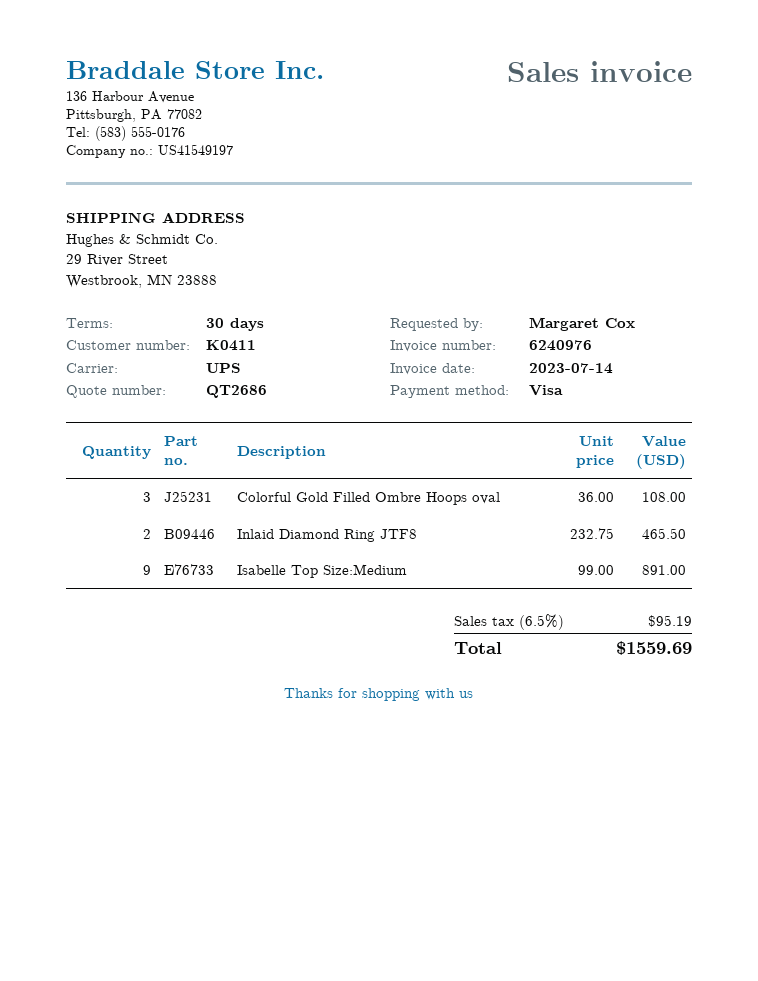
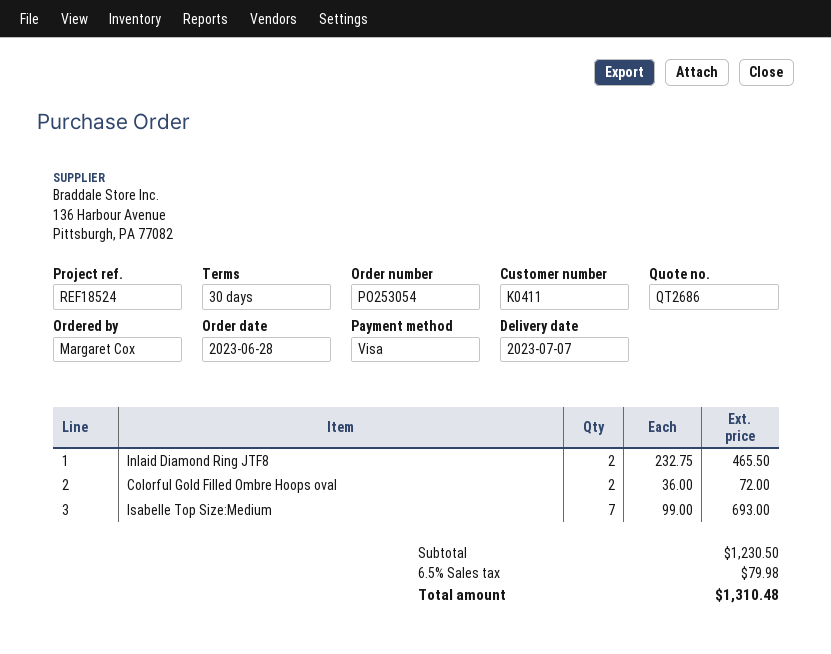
Colorful Gold Filled Ombre Hoops oval: 3 x 36.00 = 108.00 -> 2 x 36.00 = 72.00
Isabelle Top Size:Medium: 9 x 99.00 = 891.00 -> 7 x 99.00 = 693.00
tax: 6.5% = 95.19 -> 6.5% = 79.98
total: 1559.69 -> 1310.48

